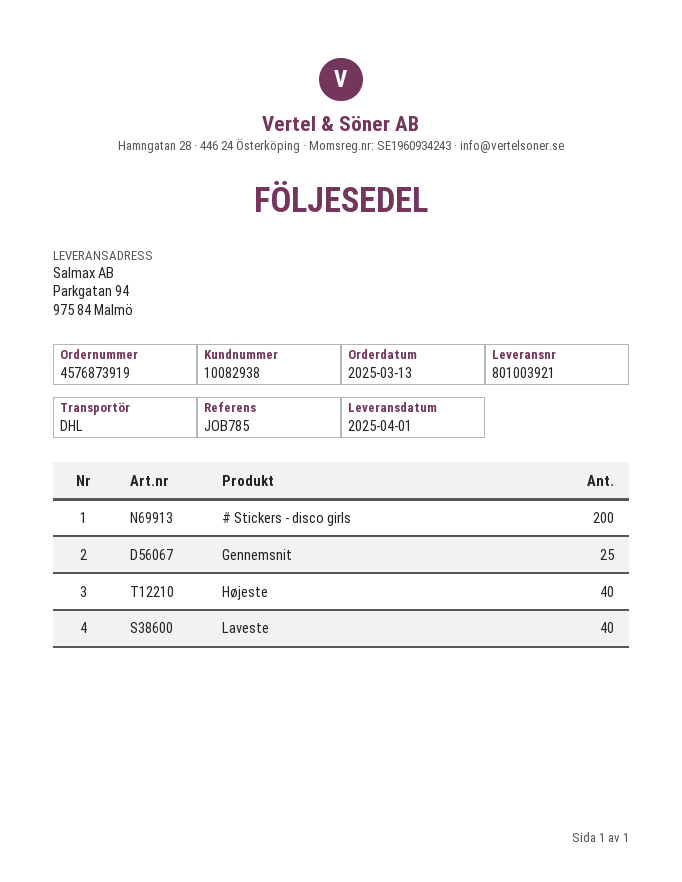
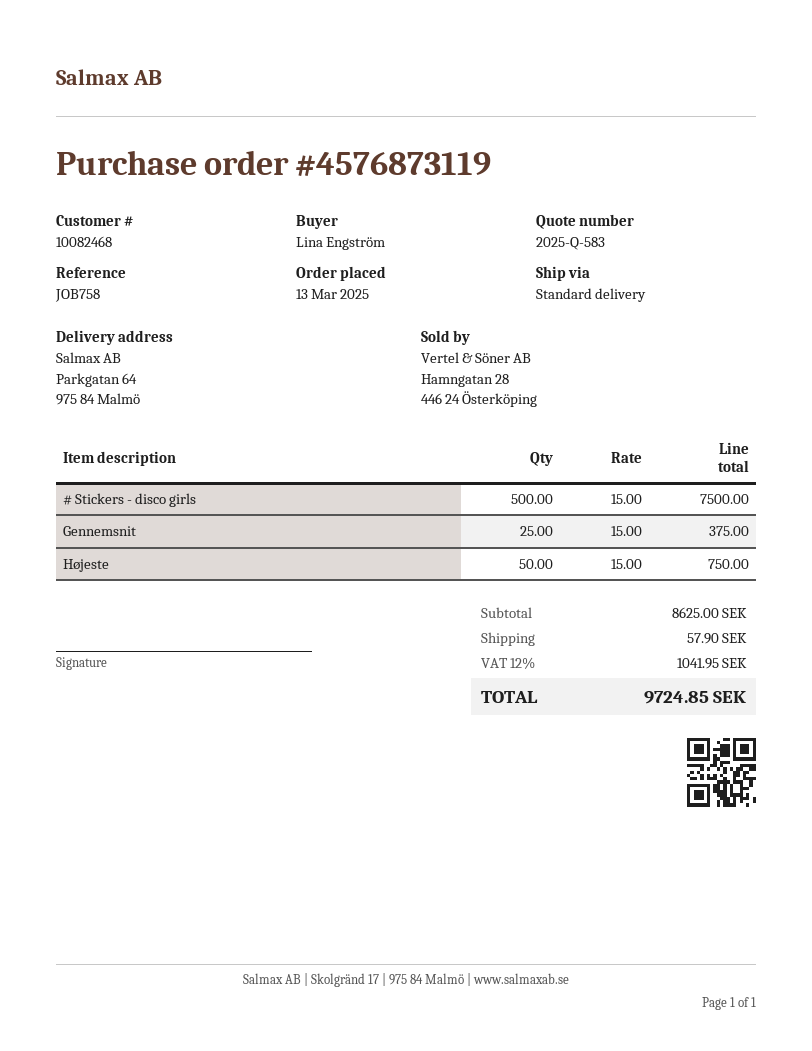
order number: 4576873919 -> 4576873119
customer number: 10082938 -> 10082468
reference: JOB785 -> JOB758
shipping method: DHL -> standard
ship to: Parkgatan 94, 975 84 Malmö -> Parkgatan 64, 975 84 Malmö
# Stickers - disco girls: 200 -> 500
Højeste: 40 -> 50
Laveste: 40 -> none

